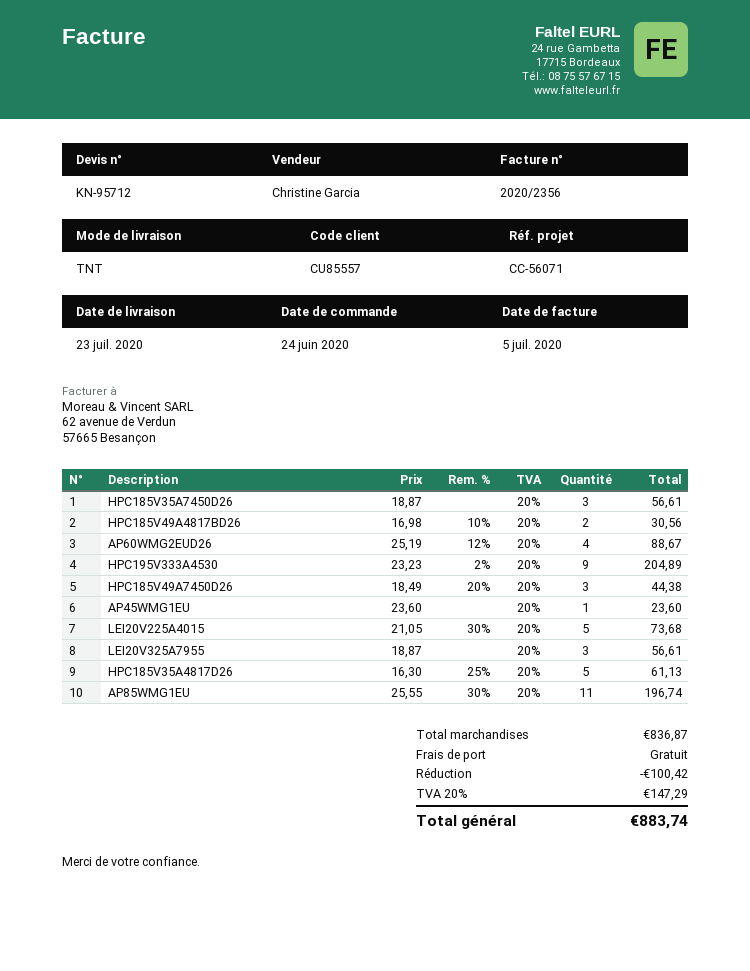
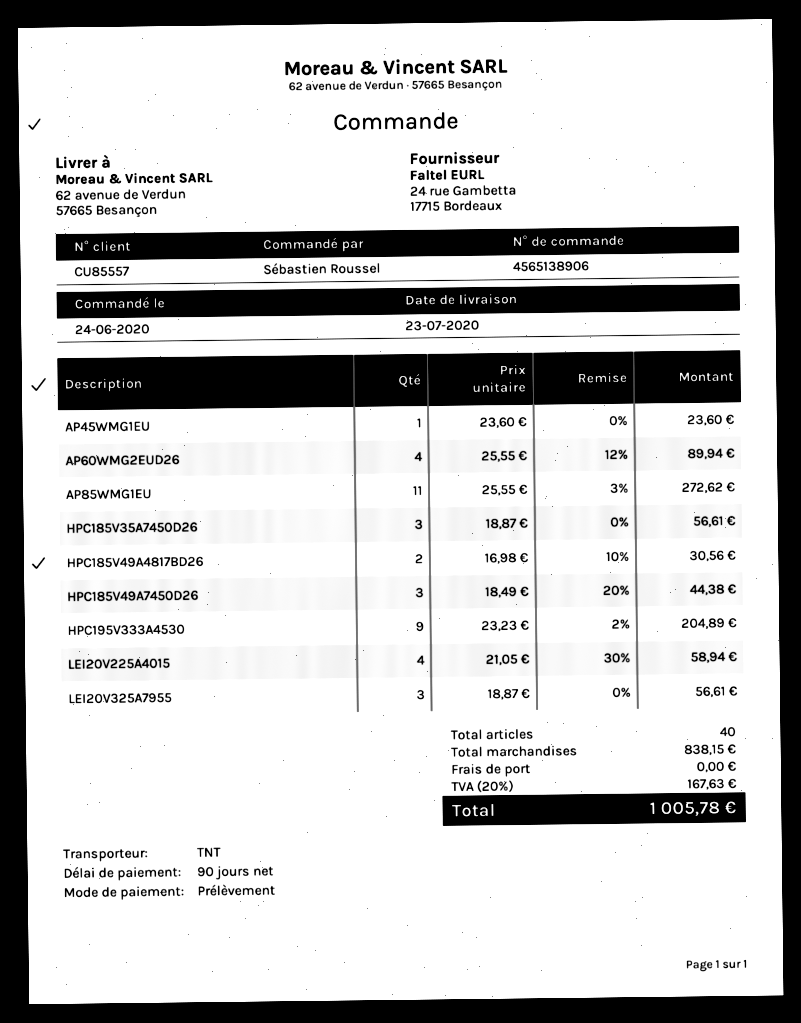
AP60WMG2EUD26: 4 x 25.19 - 12% = 88.67 -> 4 x 25.55 - 12% = 89.94
LEI20V225A4015: 5 x 21.05 - 30% = 73.68 -> 4 x 21.05 - 30% = 58.94
HPC185V35A4817D26: 5 x 16.30 - 25% = 61.13 -> none
AP85WMG1EU: 11 x 25.55 - 30% = 196.74 -> 11 x 25.55 - 3% = 272.62
subtotal: 836.87 -> 838.15
discount: 100.42 -> none
tax: 20% = 147.29 -> 20% = 167.63
total: 883.74 -> 1005.78

